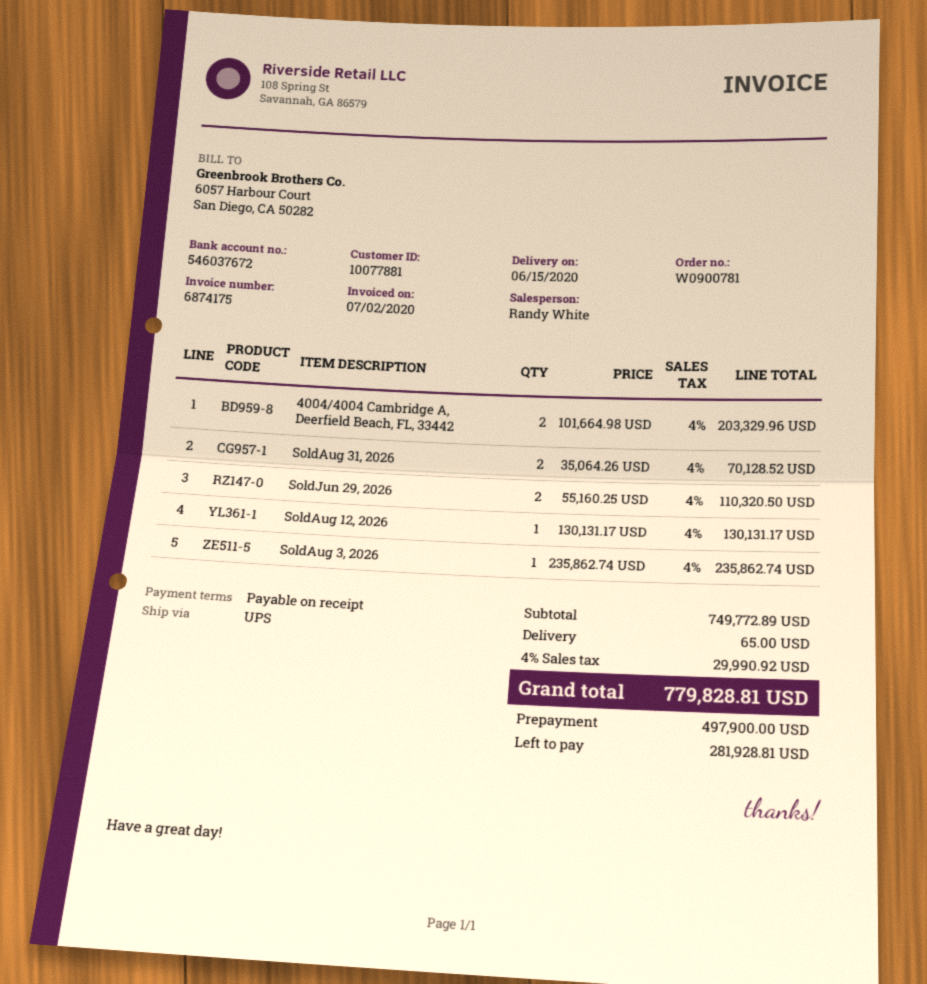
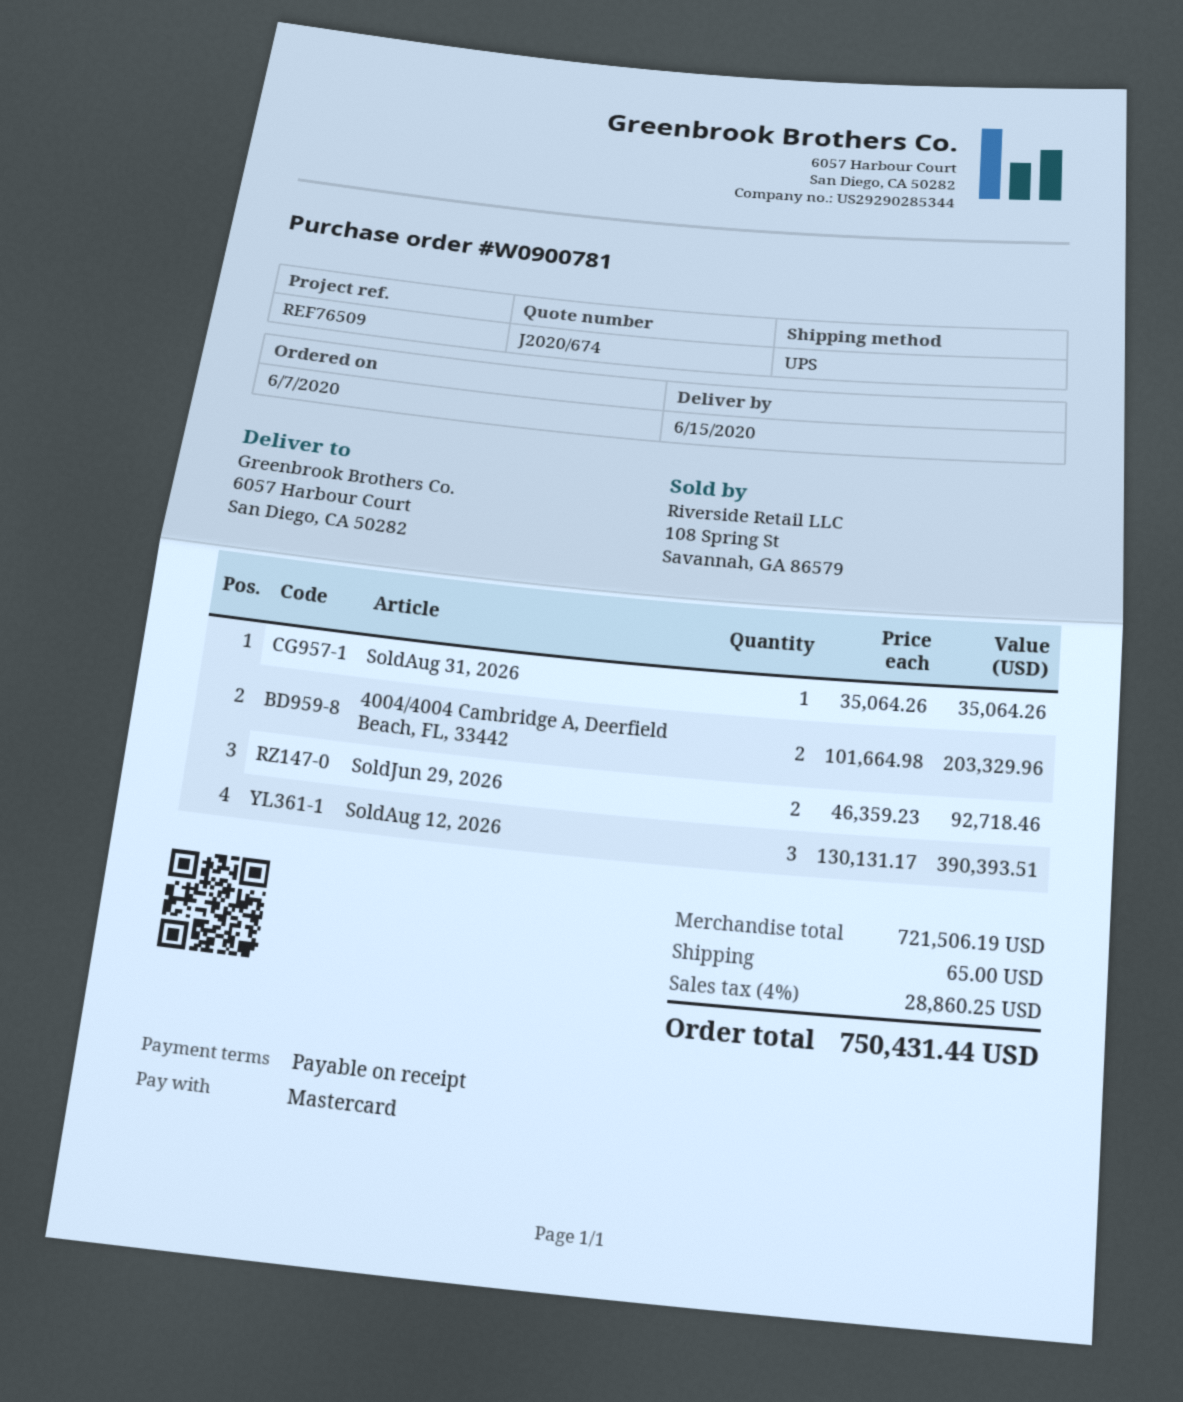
SoldAug 31, 2026: 2 x 35064.26 = 70128.52 -> 1 x 35064.26 = 35064.26
SoldJun 29, 2026: 2 x 55160.25 = 110320.50 -> 2 x 46359.23 = 92718.46
SoldAug 12, 2026: 1 x 130131.17 = 130131.17 -> 3 x 130131.17 = 390393.51
SoldAug 3, 2026: 1 x 235862.74 = 235862.74 -> none
subtotal: 749772.89 -> 721506.19
tax: 4% = 29990.92 -> 4% = 28860.25
total: 779828.81 -> 750431.44

